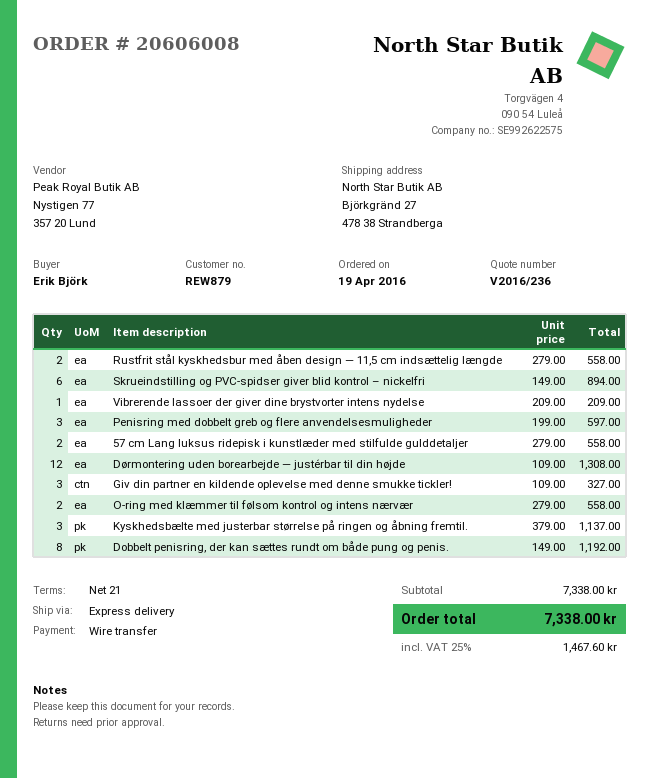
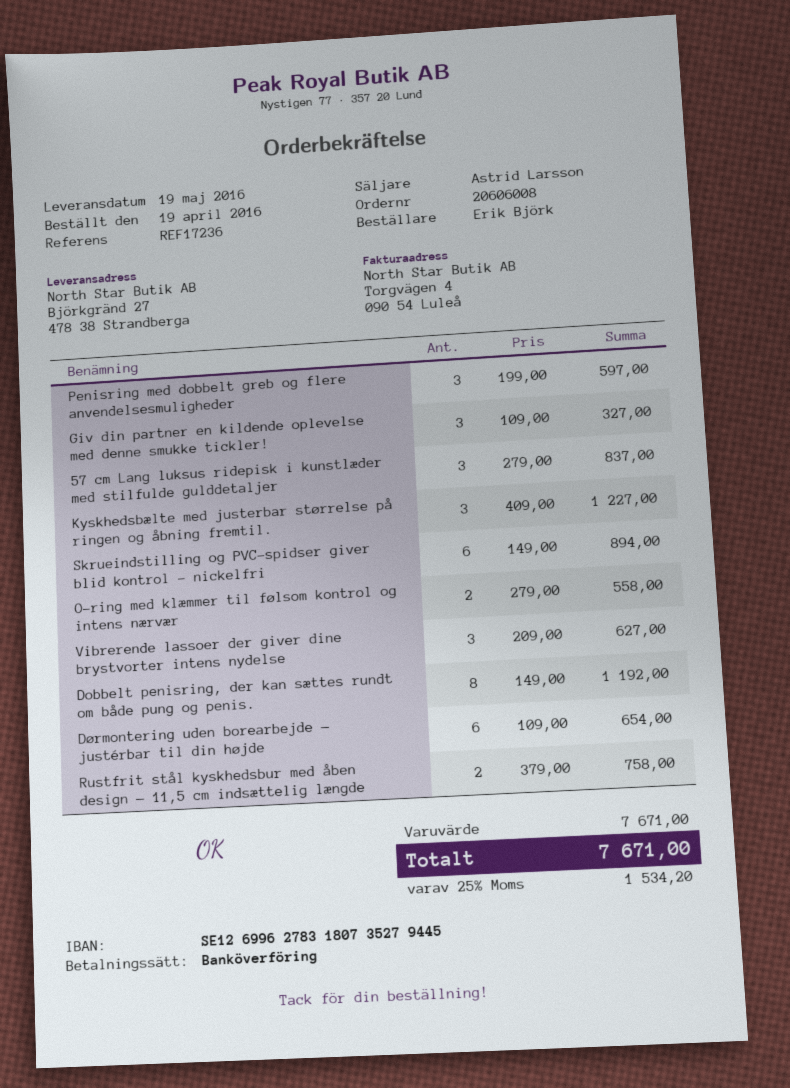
Rustfrit stål kyskhedsbur med åben design — 11,5 cm indsættelig længde: 2 x 279.00 = 558.00 -> 2 x 379.00 = 758.00
Vibrerende lassoer der giver dine brystvorter intens nydelse: 1 x 209.00 = 209.00 -> 3 x 209.00 = 627.00
57 cm Lang luksus ridepisk i kunstlæder med stilfulde gulddetaljer: 2 x 279.00 = 558.00 -> 3 x 279.00 = 837.00
Dørmontering uden borearbejde — justérbar til din højde: 12 x 109.00 = 1308.00 -> 6 x 109.00 = 654.00
Kyskhedsbælte med justerbar størrelse på ringen og åbning fremtil.: 3 x 379.00 = 1137.00 -> 3 x 409.00 = 1227.00
subtotal: 7338.00 -> 7671.00
tax: 25% = 1467.60 -> 25% = 1534.20
total: 7338.00 -> 7671.00

